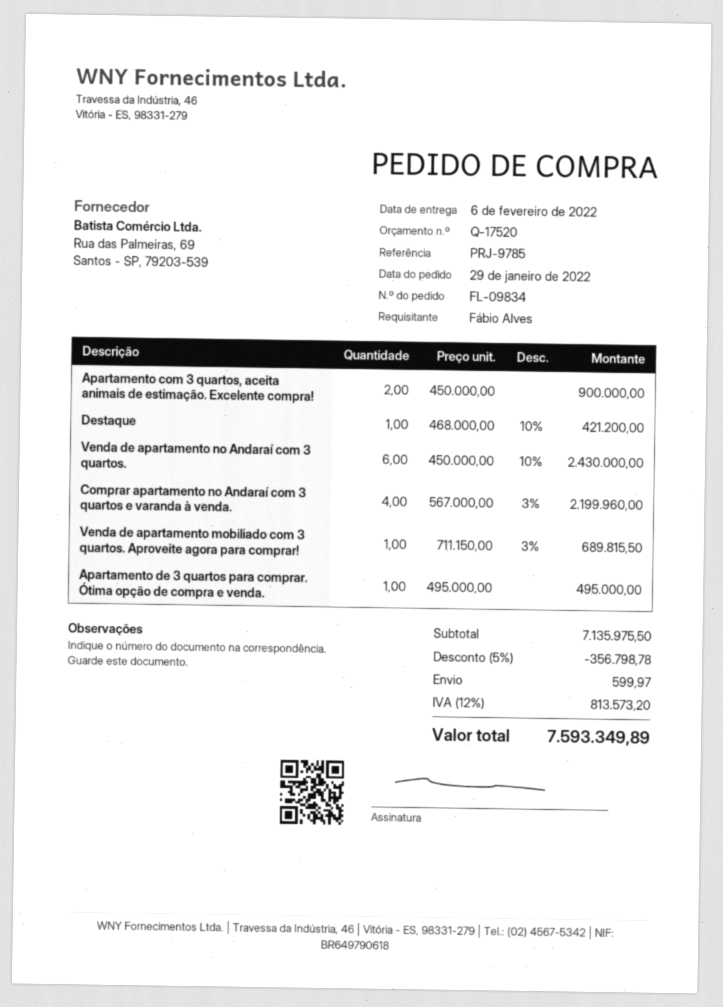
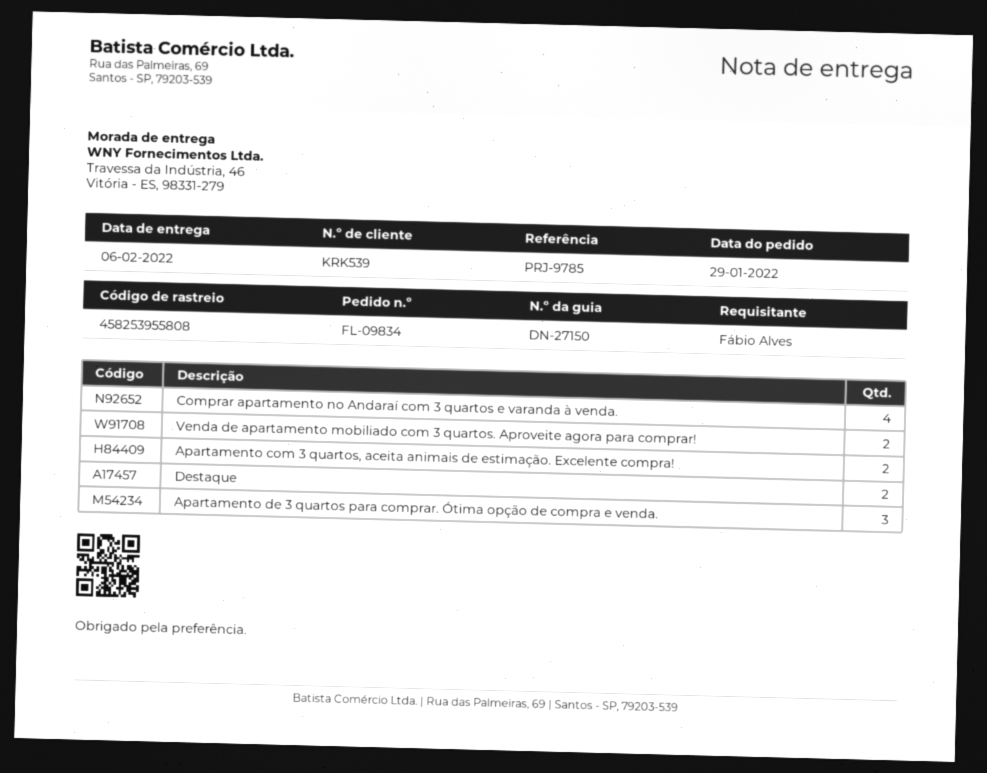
Destaque: 1 -> 2
Venda de apartamento no Andaraí com 3 quartos.: 6 -> none
Venda de apartamento mobiliado com 3 quartos. Aproveite agora para comprar!: 1 -> 2
Apartamento de 3 quartos para comprar. Ótima opção de compra e venda.: 1 -> 3

